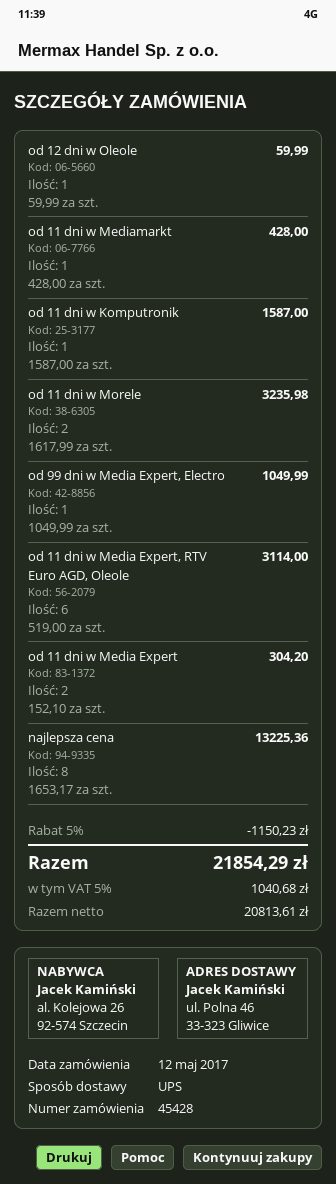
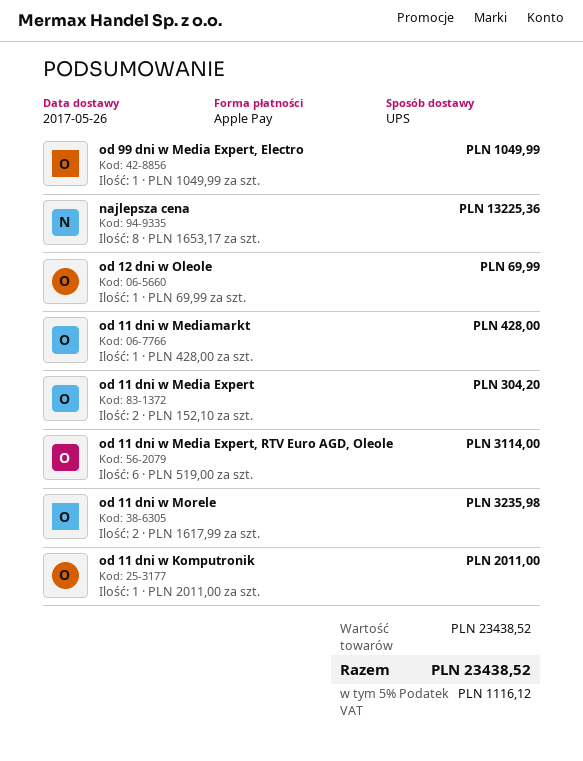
od 12 dni w Oleole: 1 x 59.99 = 59.99 -> 1 x 69.99 = 69.99
od 11 dni w Komputronik: 1 x 1587.00 = 1587.00 -> 1 x 2011.00 = 2011.00
discount: 5% = 1150.23 -> none
tax: 5% = 1040.68 -> 5% = 1116.12
total: 21854.29 -> 23438.52

